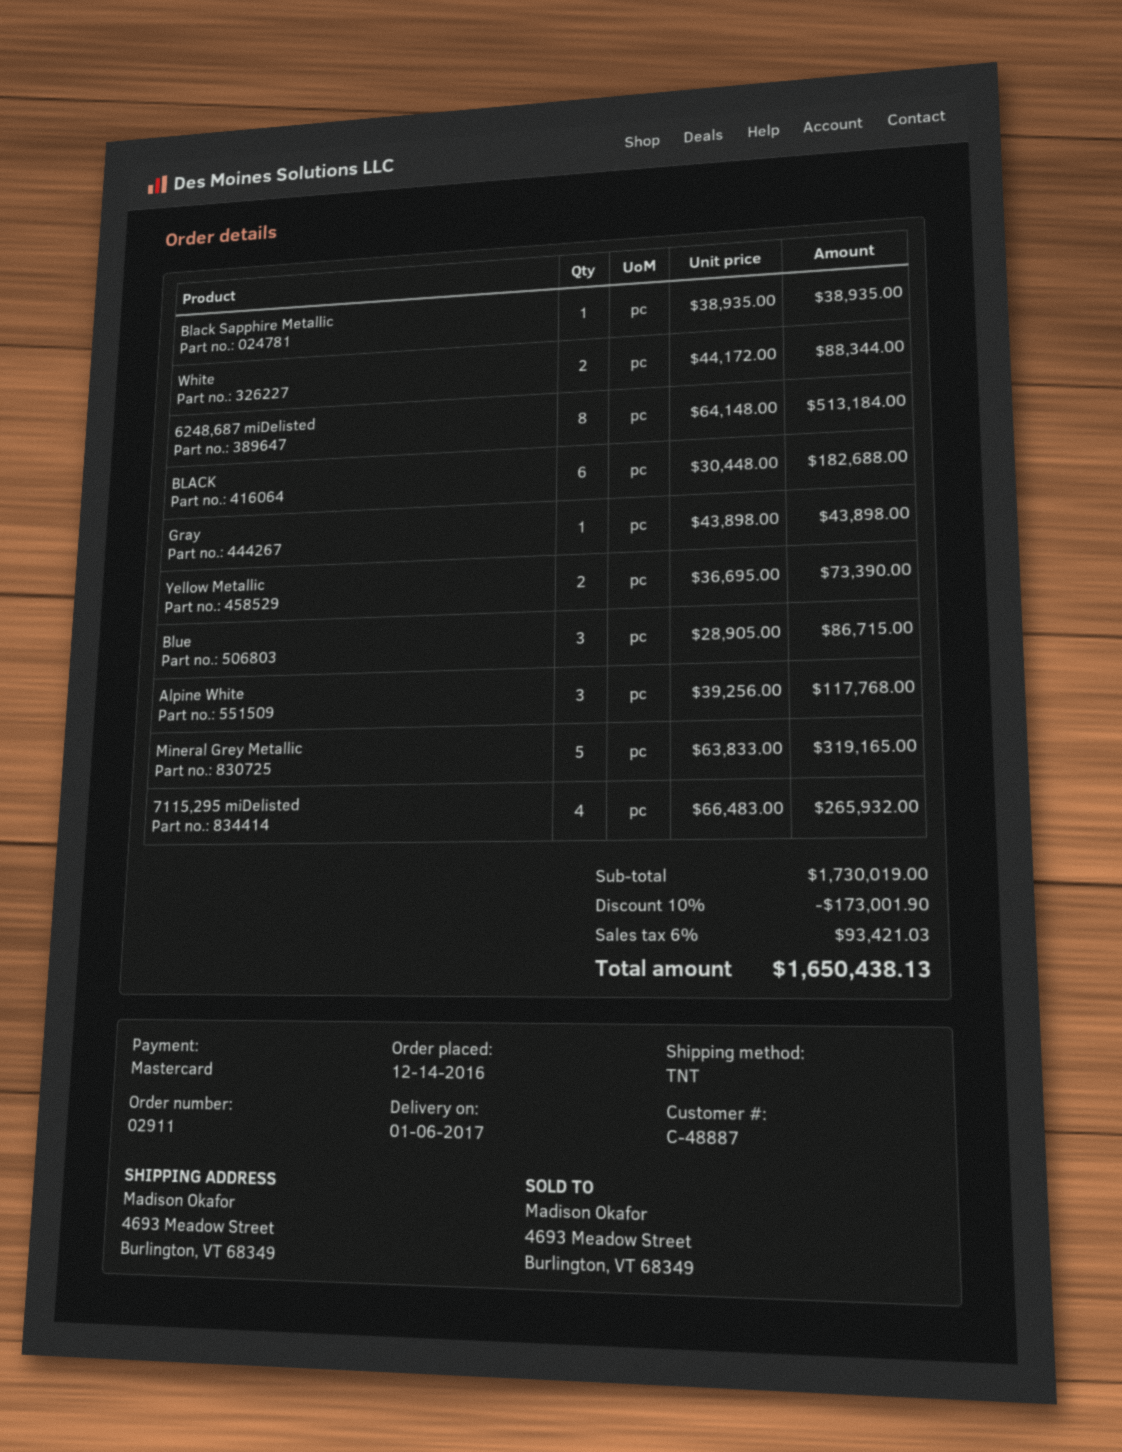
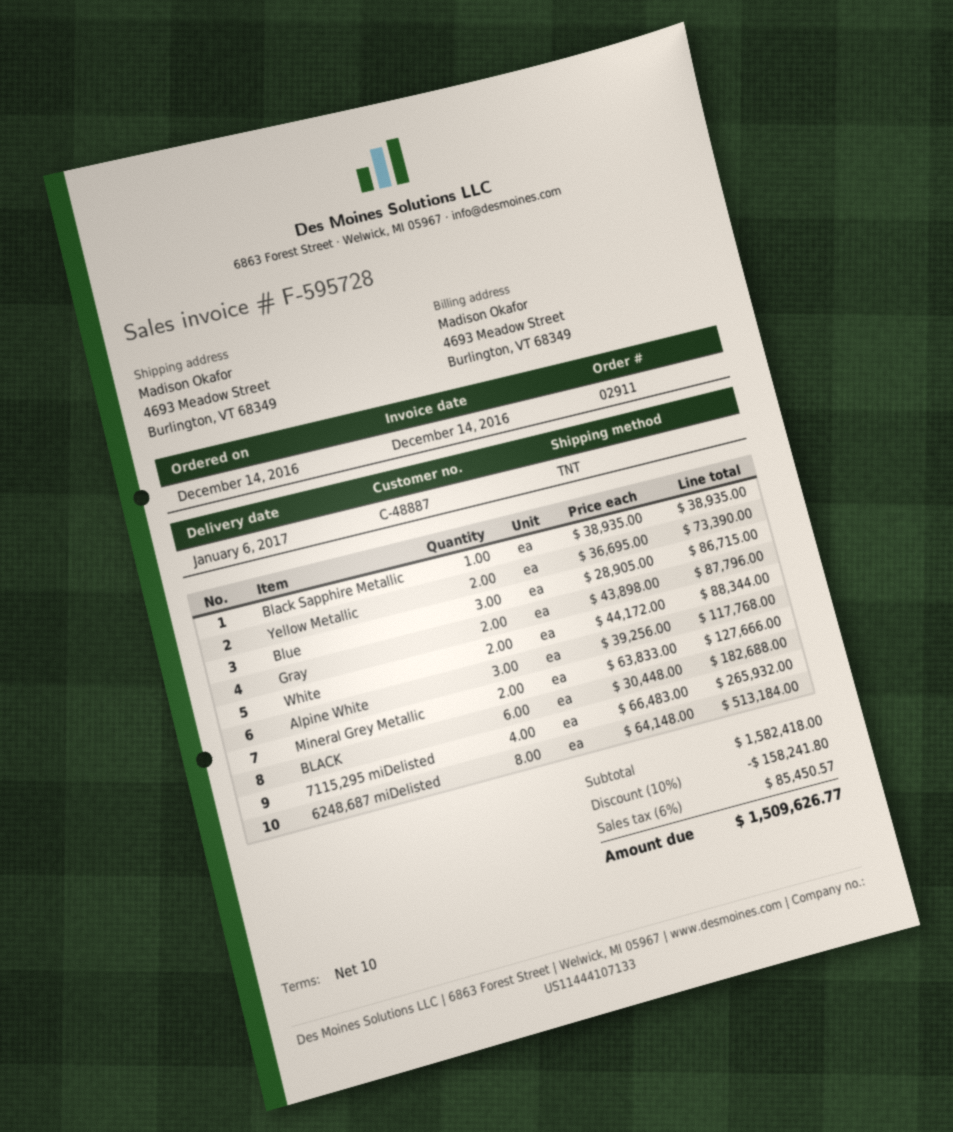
Gray: 1 x 43898.00 = 43898.00 -> 2 x 43898.00 = 87796.00
Mineral Grey Metallic: 5 x 63833.00 = 319165.00 -> 2 x 63833.00 = 127666.00
subtotal: 1730019.00 -> 1582418.00
discount: 10% = 173001.90 -> 10% = 158241.80
tax: 6% = 93421.03 -> 6% = 85450.57
total: 1650438.13 -> 1509626.77

